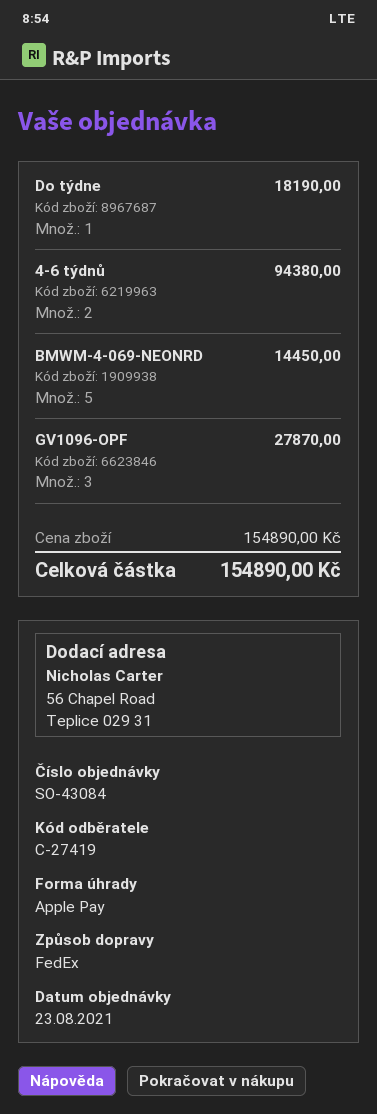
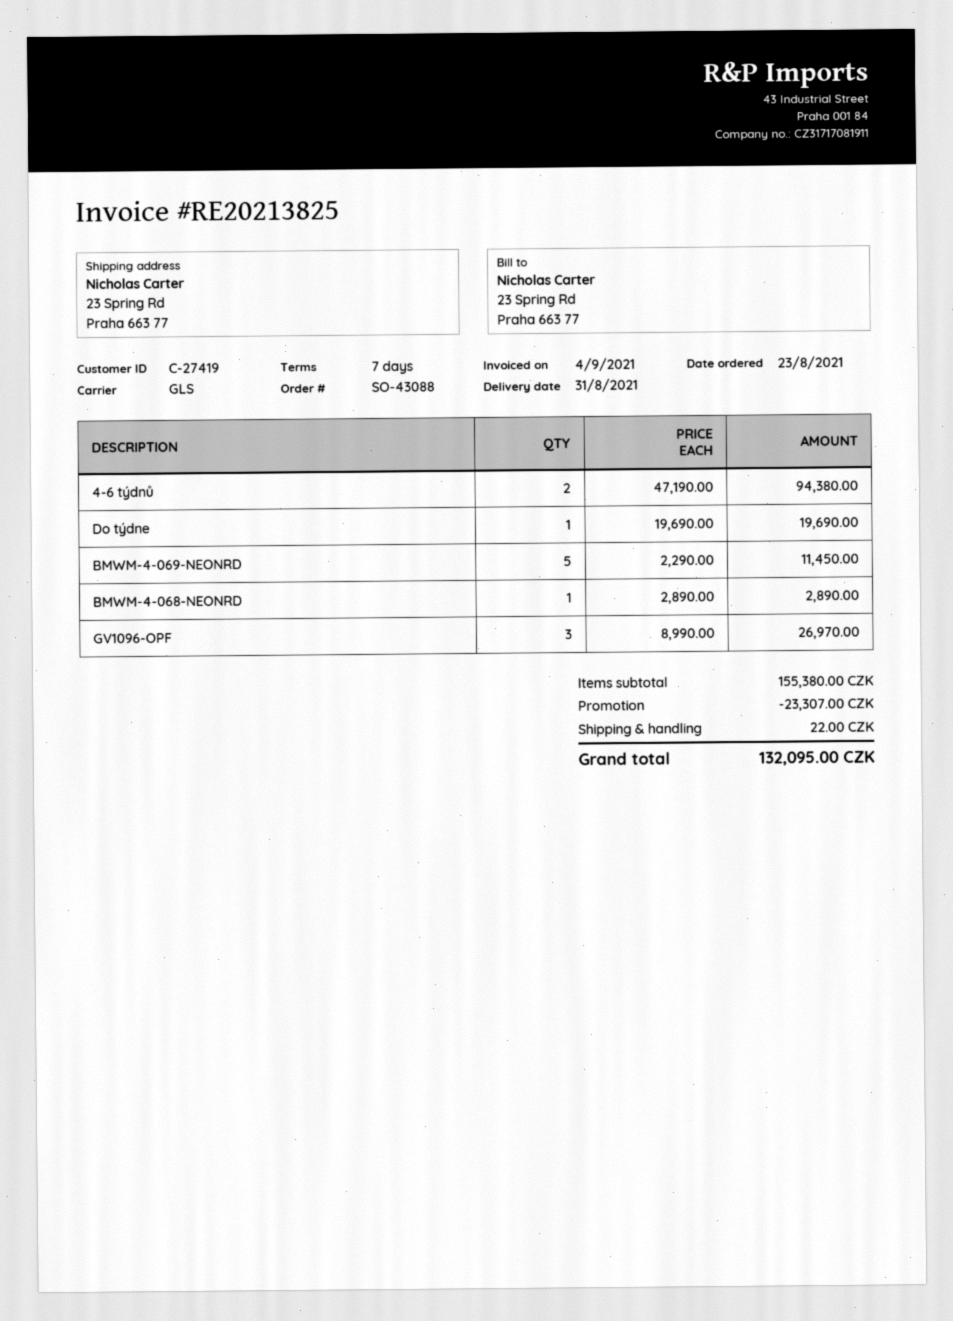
order number: SO-43084 -> SO-43088
shipping method: FedEx -> GLS
ship to: 56 Chapel Road, Teplice 029 31 -> 23 Spring Rd, Praha 663 77
Do týdne: 1 for 18190.00 -> 1 for 19690.00
BMWM-4-069-NEONRD: 5 for 14450.00 -> 5 for 11450.00
GV1096-OPF: 3 for 27870.00 -> 3 for 26970.00
BMWM-4-068-NEONRD: none -> 1 for 2890.00
subtotal: 154890.00 -> 155380.00
discount: none -> 23307.00
shipping: none -> 22.00
total: 154890.00 -> 132095.00

